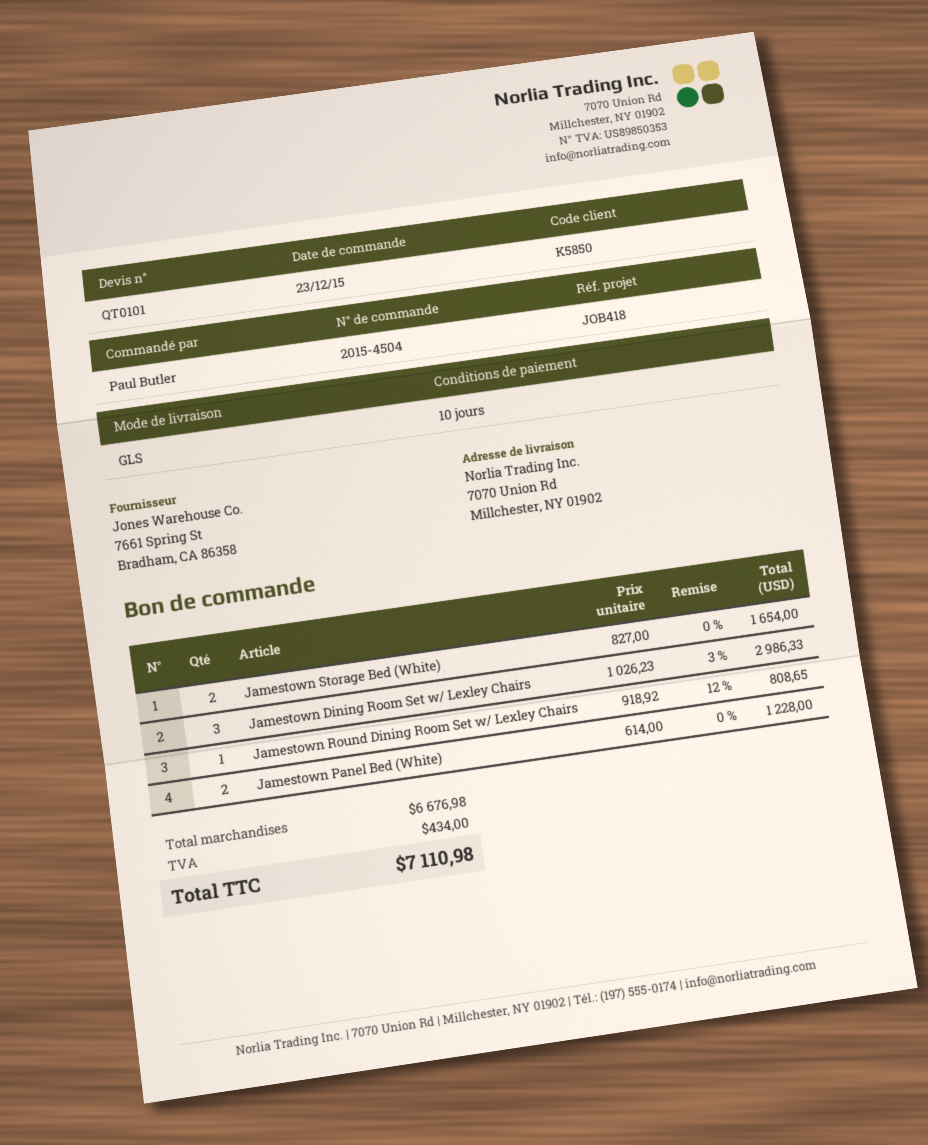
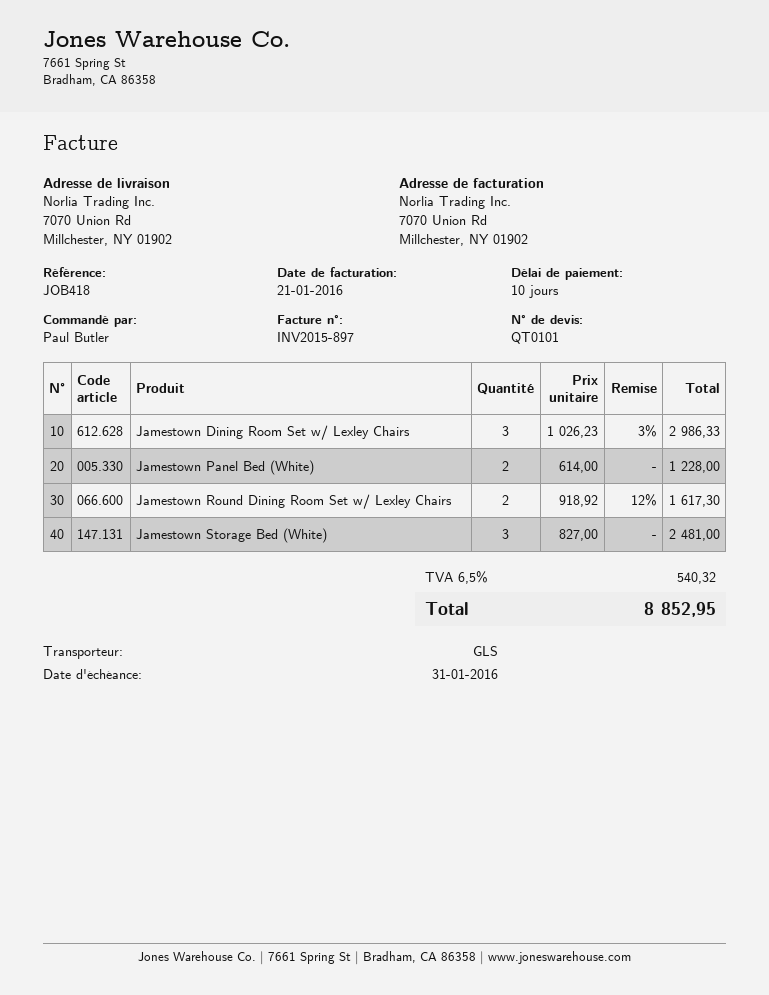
Jamestown Storage Bed (White): 2 x 827.00 = 1654.00 -> 3 x 827.00 = 2481.00
Jamestown Round Dining Room Set w/ Lexley Chairs: 1 x 918.92 - 12% = 808.65 -> 2 x 918.92 - 12% = 1617.30
tax: 434.00 -> 540.32
total: 7110.98 -> 8852.95

